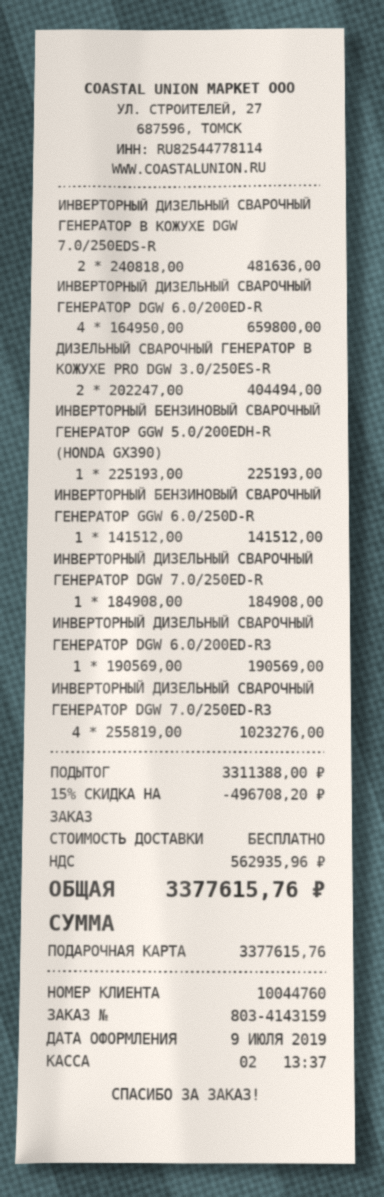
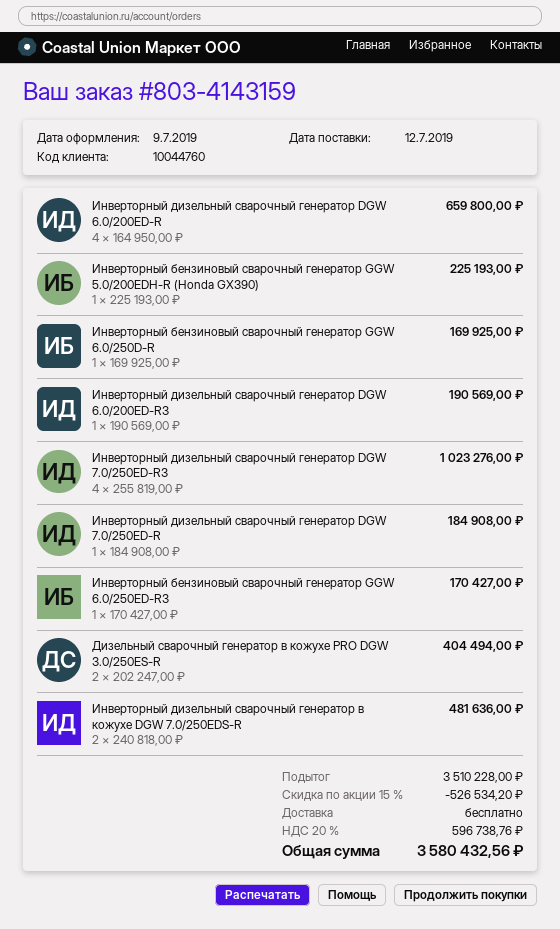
ИНВЕРТОРНЫЙ БЕНЗИНОВЫЙ СВАРОЧНЫЙ ГЕНЕРАТОР GGW 6.0/250D-R: 1 x 141512.00 = 141512.00 -> 1 x 169925.00 = 169925.00
Инверторный бензиновый сварочный генератор GGW 6.0/250ED-R3: none -> 1 x 170427.00 = 170427.00
subtotal: 3311388.00 -> 3510228.00
discount: 15% = 496708.20 -> 15% = 526534.20
tax: 562935.96 -> 596738.76
total: 3377615.76 -> 3580432.56

